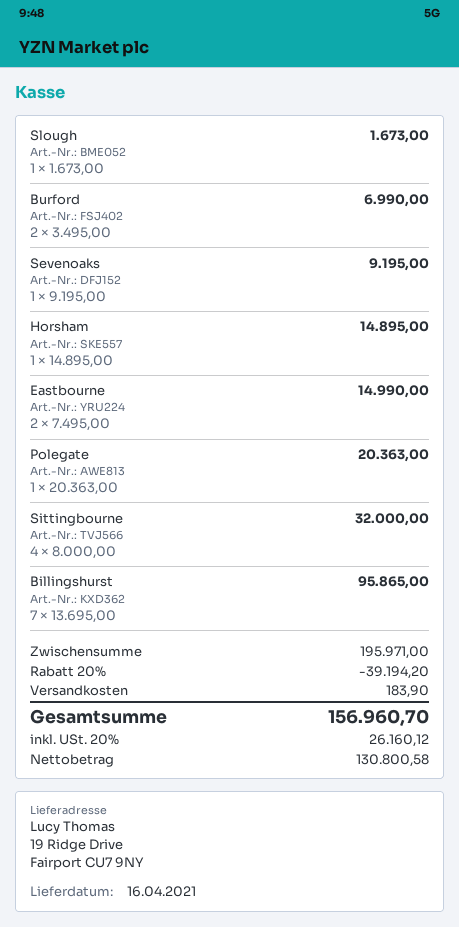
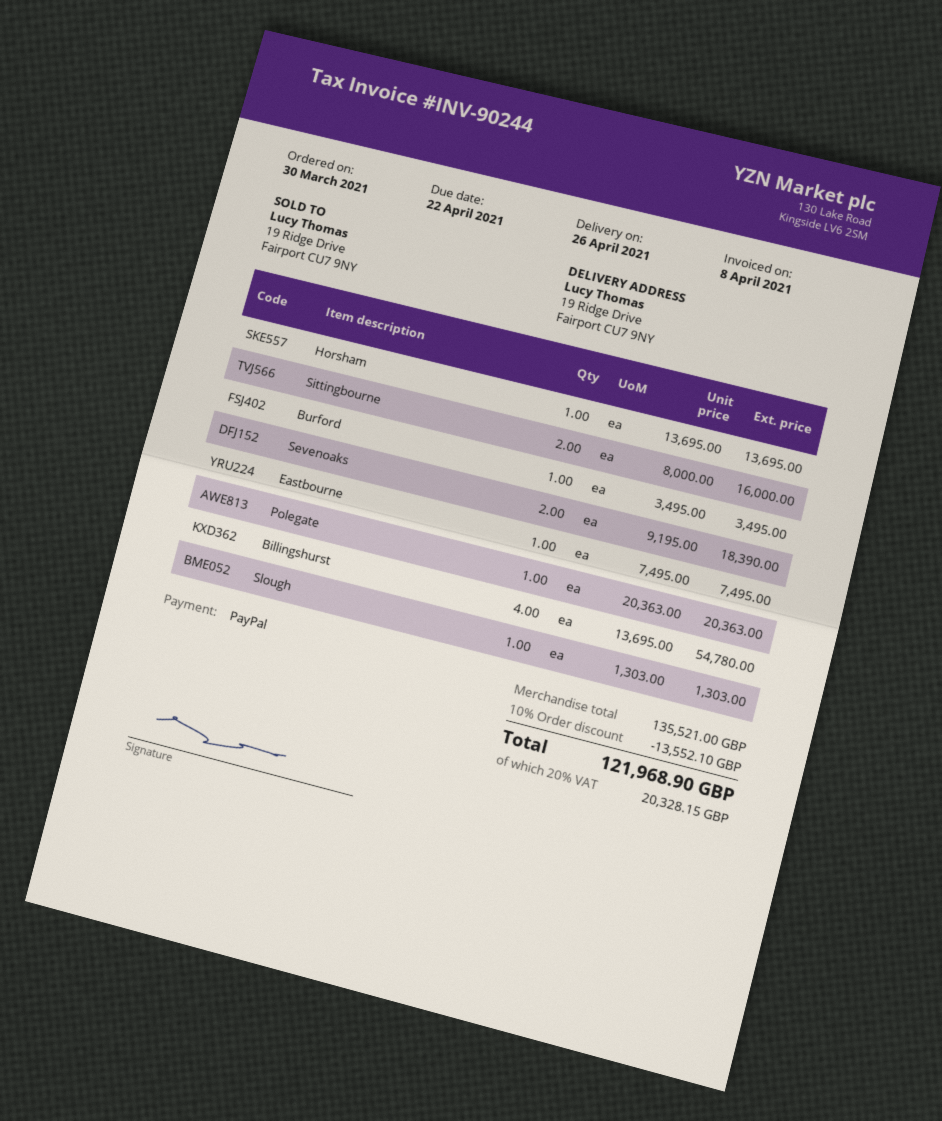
delivery date: 2021-04-16 -> 2021-04-26
Slough: 1 x 1673.00 = 1673.00 -> 1 x 1303.00 = 1303.00
Burford: 2 x 3495.00 = 6990.00 -> 1 x 3495.00 = 3495.00
Sevenoaks: 1 x 9195.00 = 9195.00 -> 2 x 9195.00 = 18390.00
Horsham: 1 x 14895.00 = 14895.00 -> 1 x 13695.00 = 13695.00
Eastbourne: 2 x 7495.00 = 14990.00 -> 1 x 7495.00 = 7495.00
Sittingbourne: 4 x 8000.00 = 32000.00 -> 2 x 8000.00 = 16000.00
Billingshurst: 7 x 13695.00 = 95865.00 -> 4 x 13695.00 = 54780.00
subtotal: 195971.00 -> 135521.00
discount: 20% = 39194.20 -> 10% = 13552.10
shipping: 183.90 -> none
tax: 20% = 26160.12 -> 20% = 20328.15
total: 156960.70 -> 121968.90

